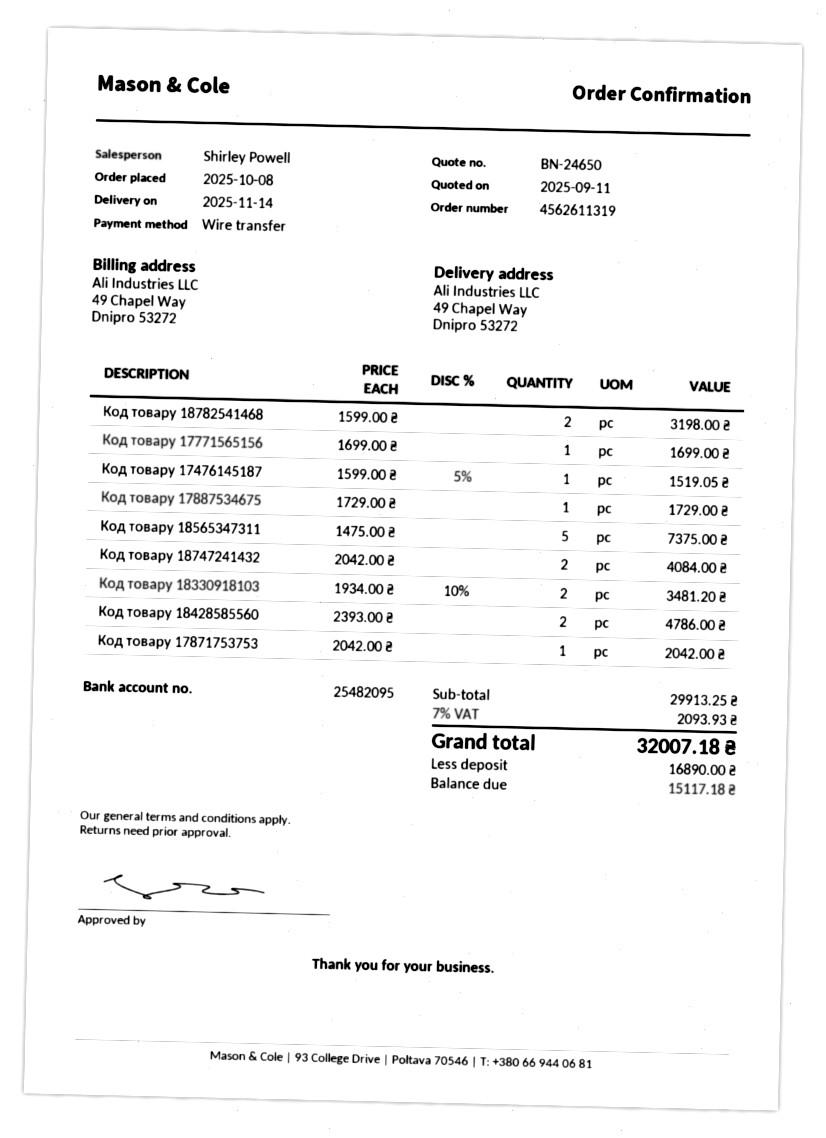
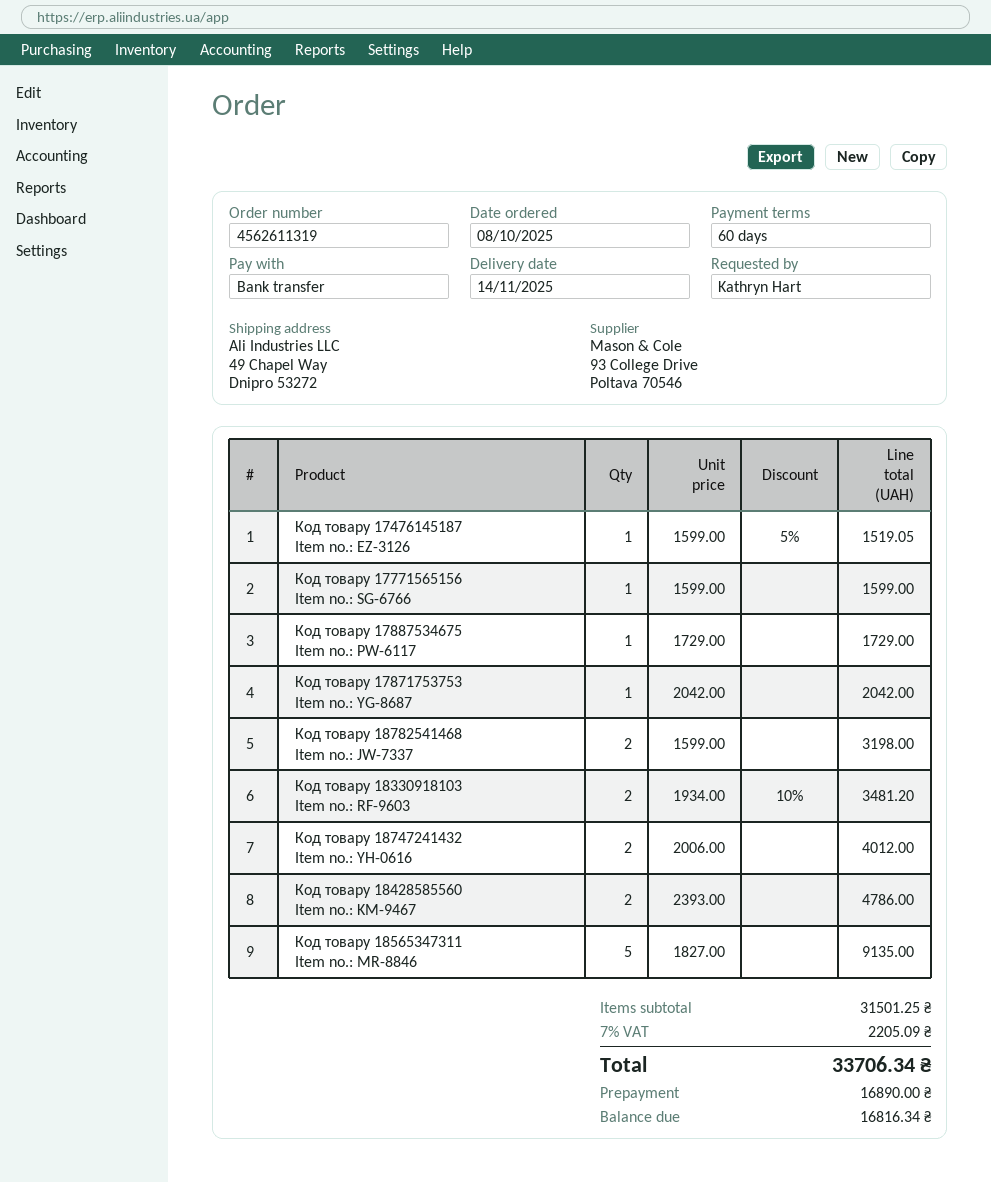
Код товару 17771565156: 1 x 1699.00 = 1699.00 -> 1 x 1599.00 = 1599.00
Код товару 18565347311: 5 x 1475.00 = 7375.00 -> 5 x 1827.00 = 9135.00
Код товару 18747241432: 2 x 2042.00 = 4084.00 -> 2 x 2006.00 = 4012.00
subtotal: 29913.25 -> 31501.25
tax: 7% = 2093.93 -> 7% = 2205.09
total: 32007.18 -> 33706.34
balance: 15117.18 -> 16816.34

